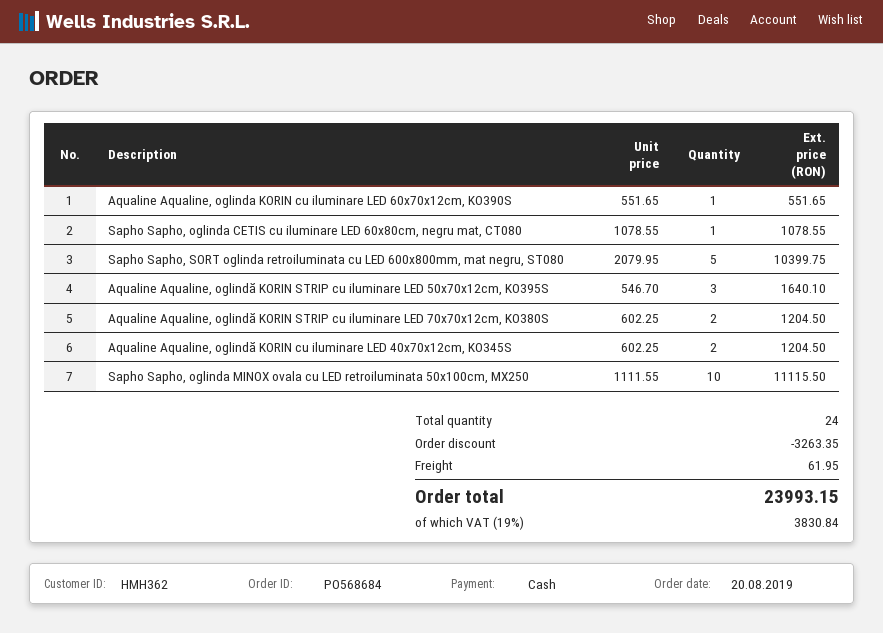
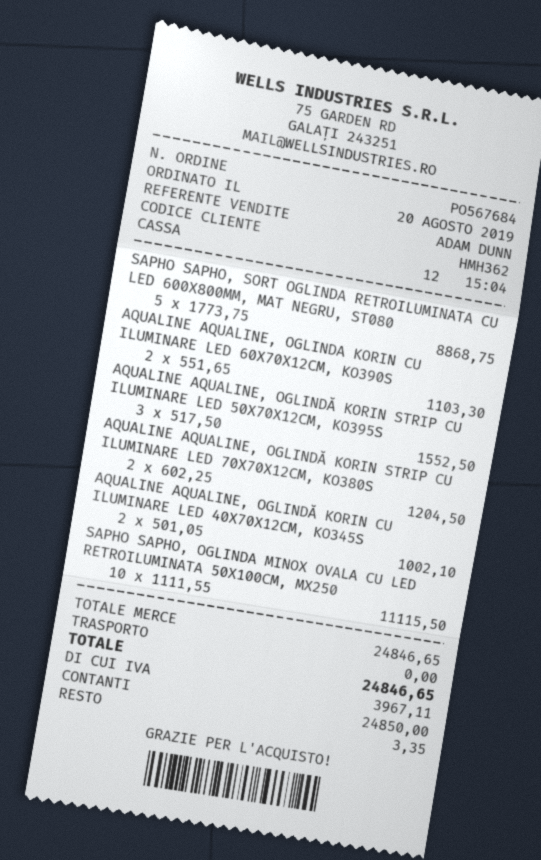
order number: PO568684 -> PO567684
Aqualine Aqualine, oglinda KORIN cu iluminare LED 60x70x12cm, KO390S: 1 x 551.65 = 551.65 -> 2 x 551.65 = 1103.30
Sapho Sapho, oglinda CETIS cu iluminare LED 60x80cm, negru mat, CT080: 1 x 1078.55 = 1078.55 -> none
Sapho Sapho, SORT oglinda retroiluminata cu LED 600x800mm, mat negru, ST080: 5 x 2079.95 = 10399.75 -> 5 x 1773.75 = 8868.75
Aqualine Aqualine, oglindă KORIN STRIP cu iluminare LED 50x70x12cm, KO395S: 3 x 546.70 = 1640.10 -> 3 x 517.50 = 1552.50
Aqualine Aqualine, oglindă KORIN cu iluminare LED 40x70x12cm, KO345S: 2 x 602.25 = 1204.50 -> 2 x 501.05 = 1002.10
discount: 3263.35 -> none
shipping: 61.95 -> 0.00
tax: 3830.84 -> 3967.11
total: 23993.15 -> 24846.65

